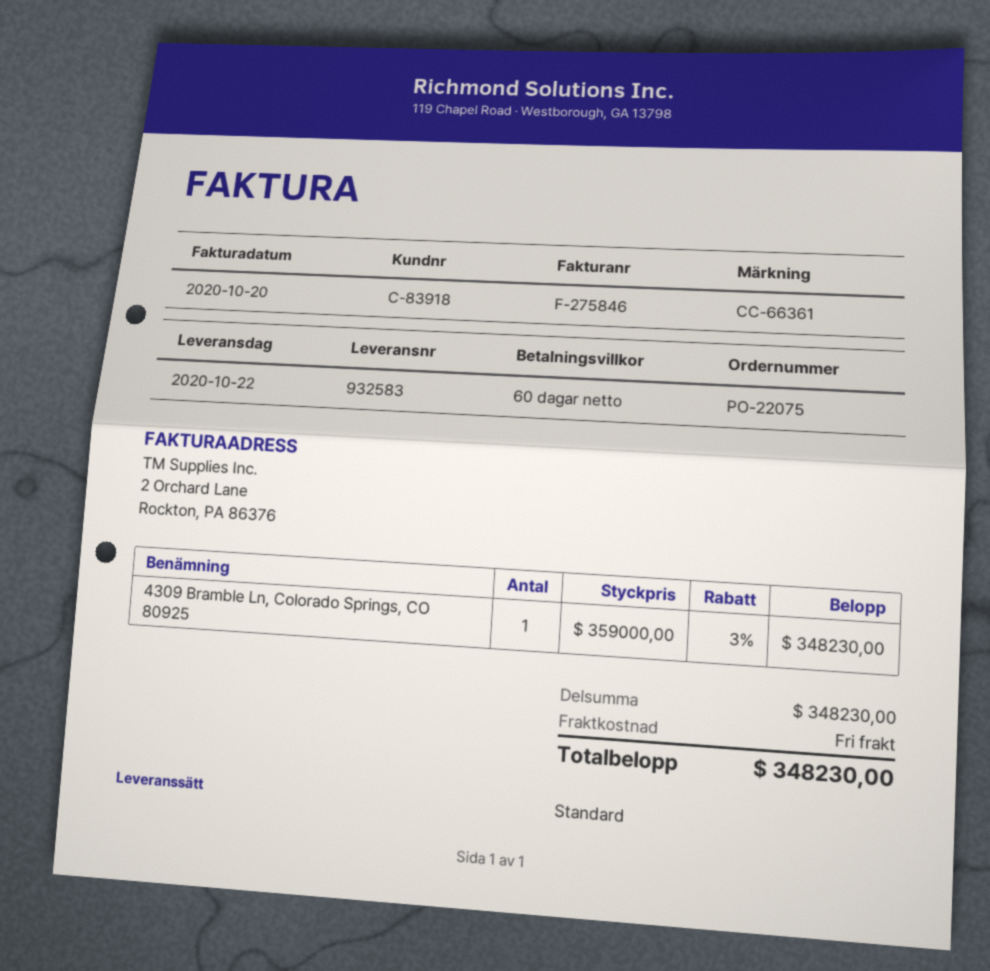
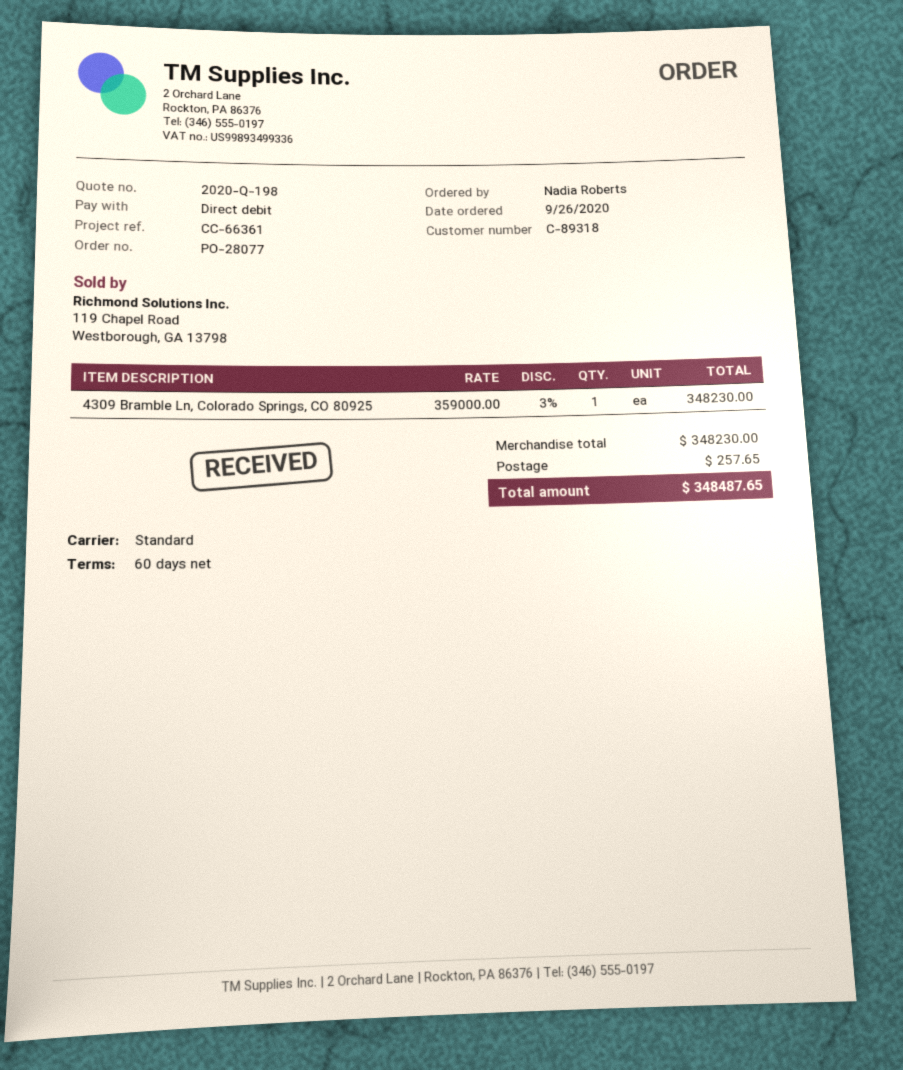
order number: PO-22075 -> PO-28077
customer number: C-83918 -> C-89318
shipping: 0.00 -> 257.65
total: 348230.00 -> 348487.65

